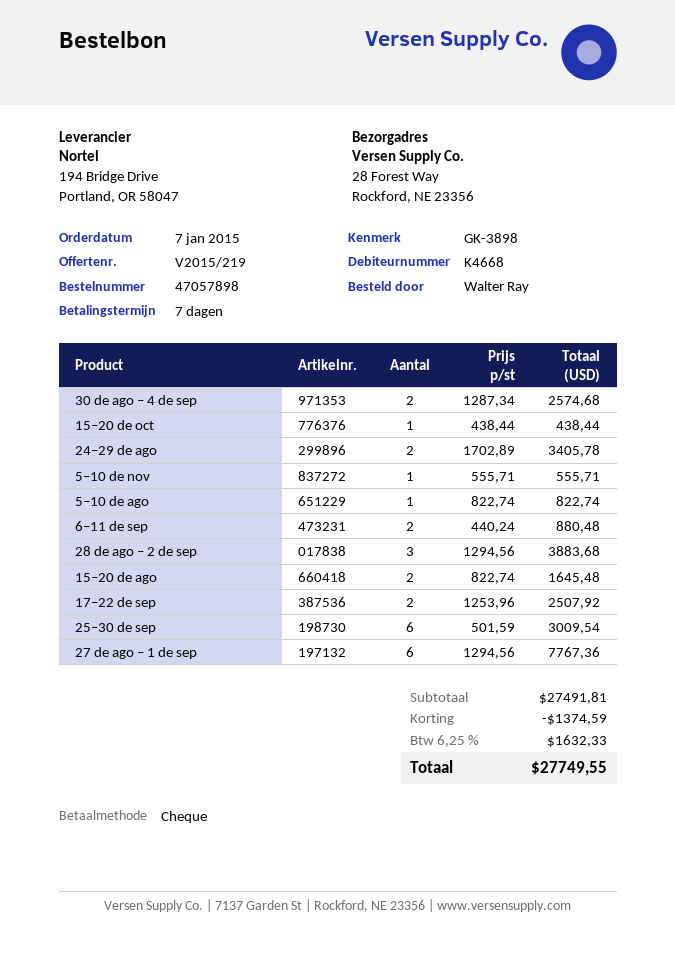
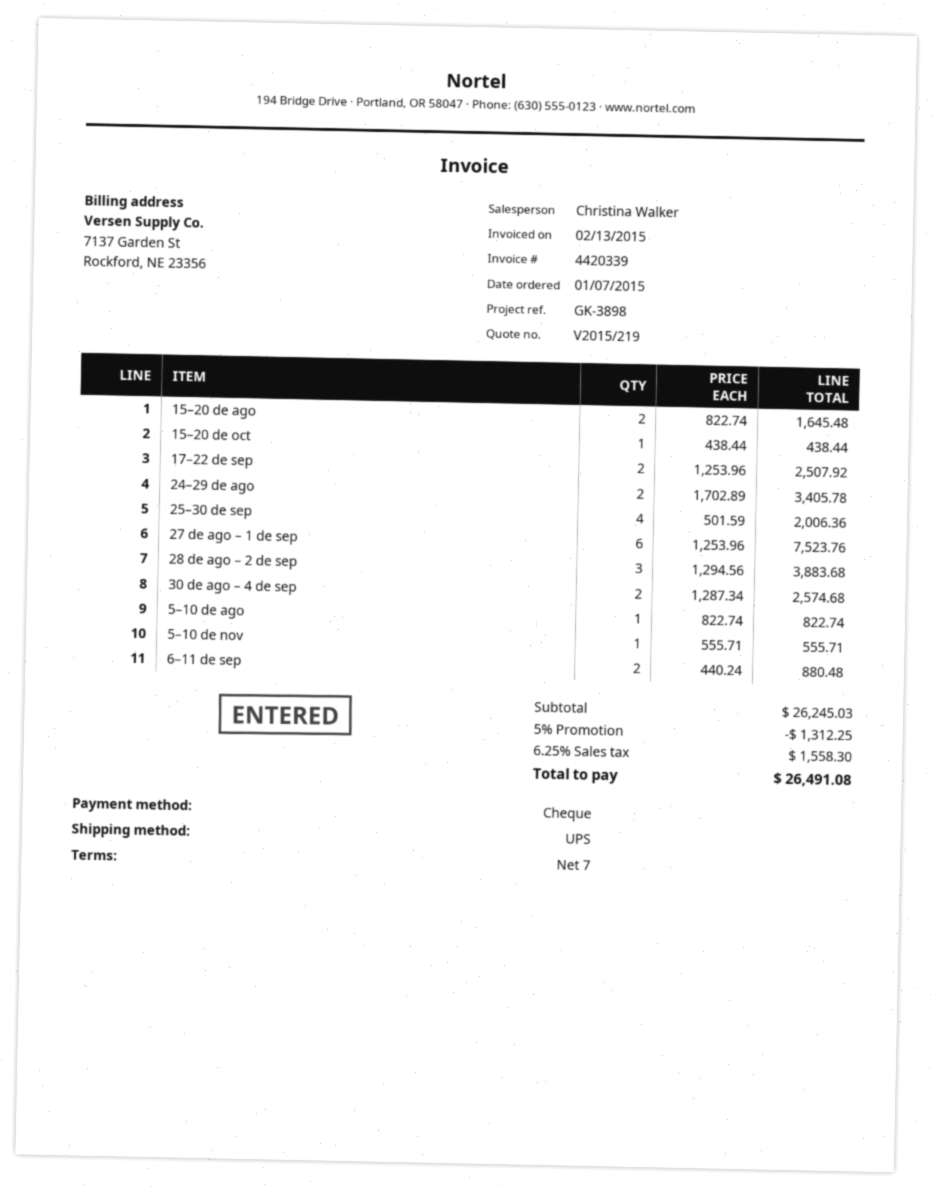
25–30 de sep: 6 x 501.59 = 3009.54 -> 4 x 501.59 = 2006.36
27 de ago – 1 de sep: 6 x 1294.56 = 7767.36 -> 6 x 1253.96 = 7523.76
subtotal: 27491.81 -> 26245.03
discount: 1374.59 -> 1312.25
tax: 6.25% = 1632.33 -> 6.25% = 1558.30
total: 27749.55 -> 26491.08

